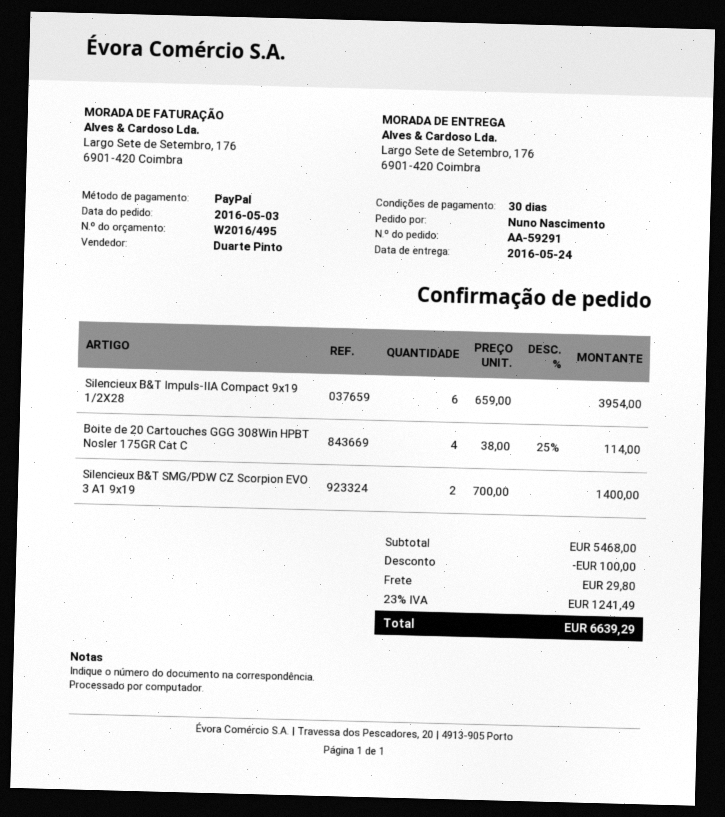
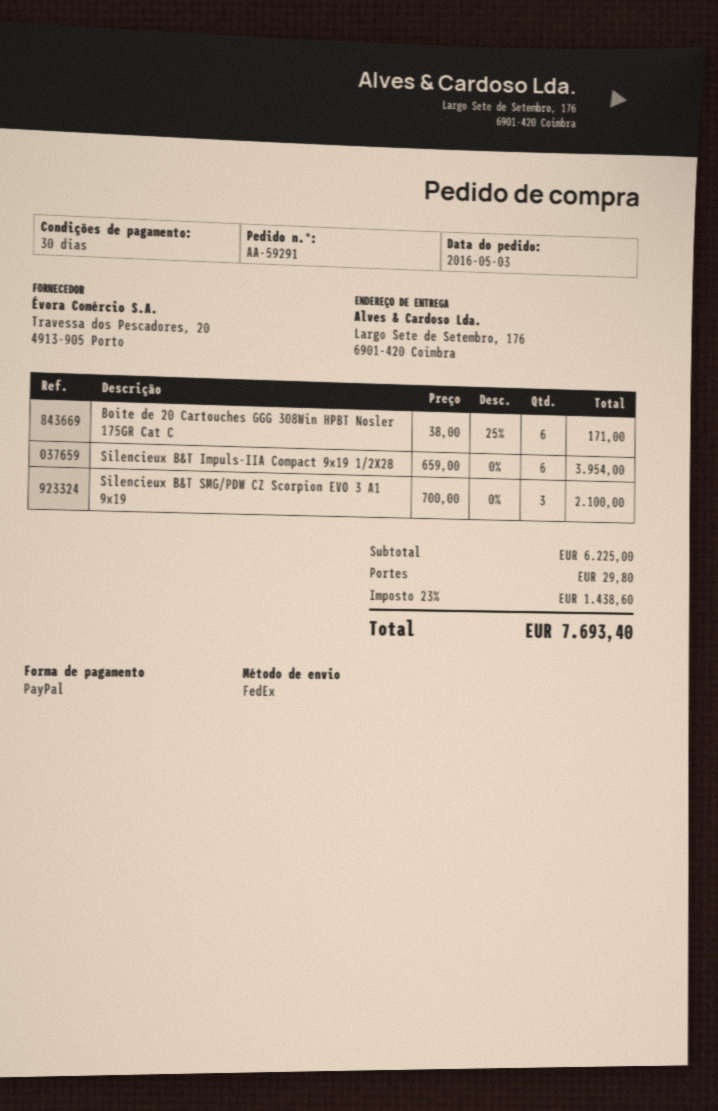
Boite de 20 Cartouches GGG 308Win HPBT Nosler 175GR Cat C: 4 x 38.00 - 25% = 114.00 -> 6 x 38.00 - 25% = 171.00
Silencieux B&T SMG/PDW CZ Scorpion EVO 3 A1 9x19: 2 x 700.00 = 1400.00 -> 3 x 700.00 = 2100.00
subtotal: 5468.00 -> 6225.00
discount: 100.00 -> none
tax: 23% = 1241.49 -> 23% = 1438.60
total: 6639.29 -> 7693.40

